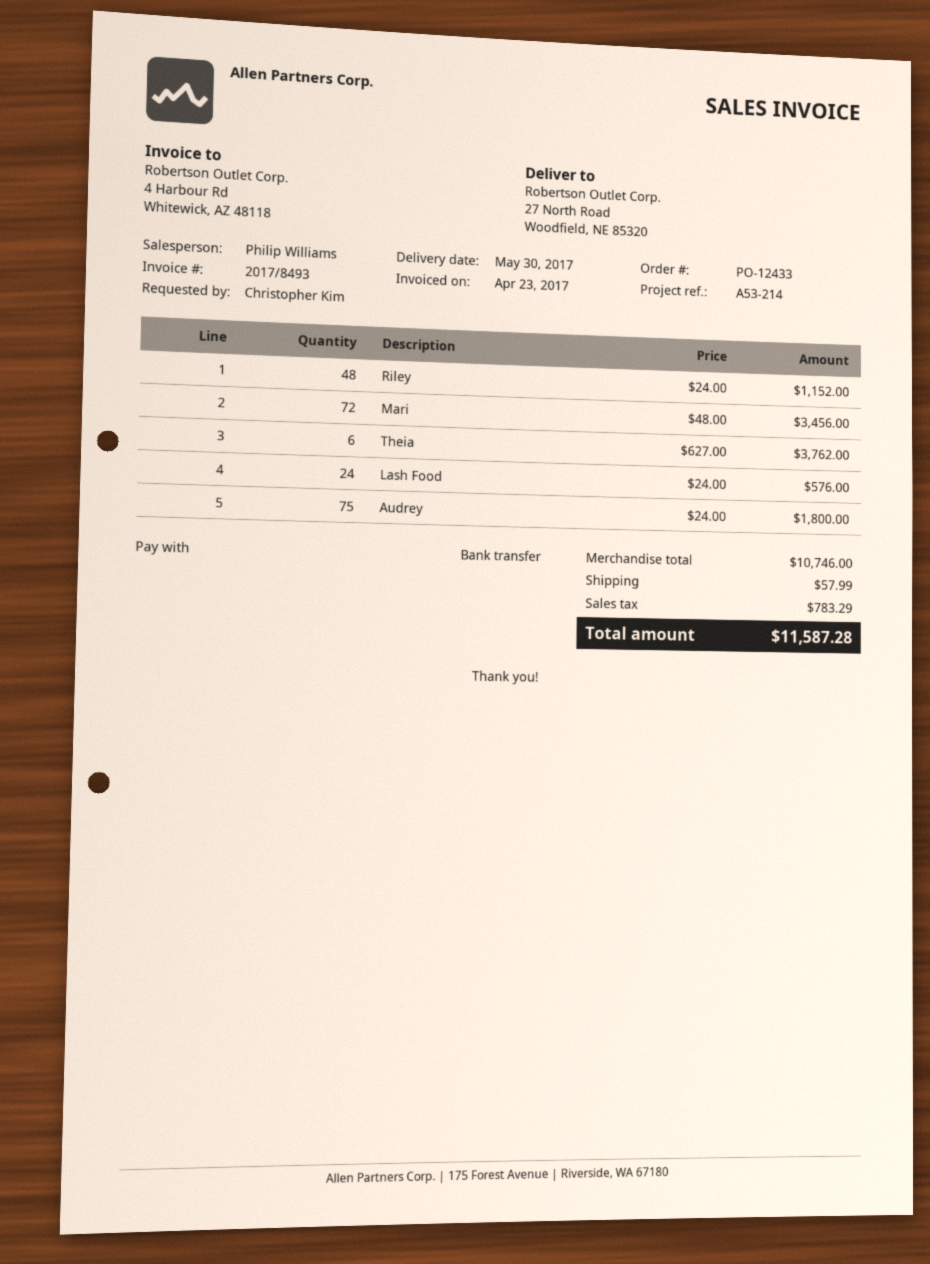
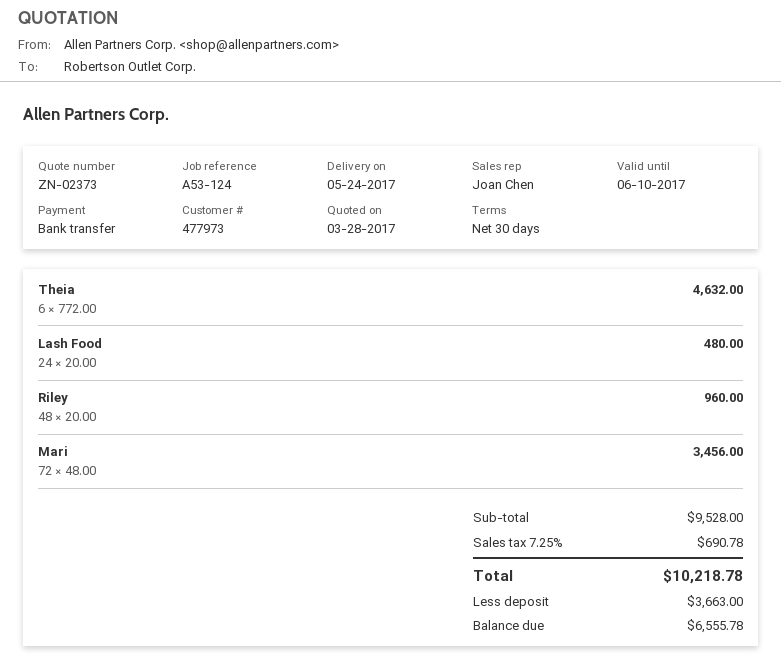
delivery date: 2017-05-30 -> 2017-05-24
reference: A53-214 -> A53-124
sales rep: Philip Williams -> Joan Chen
Riley: 48 x 24.00 = 1152.00 -> 48 x 20.00 = 960.00
Theia: 6 x 627.00 = 3762.00 -> 6 x 772.00 = 4632.00
Lash Food: 24 x 24.00 = 576.00 -> 24 x 20.00 = 480.00
Audrey: 75 x 24.00 = 1800.00 -> none
subtotal: 10746.00 -> 9528.00
shipping: 57.99 -> none
tax: 783.29 -> 690.78
total: 11587.28 -> 10218.78

